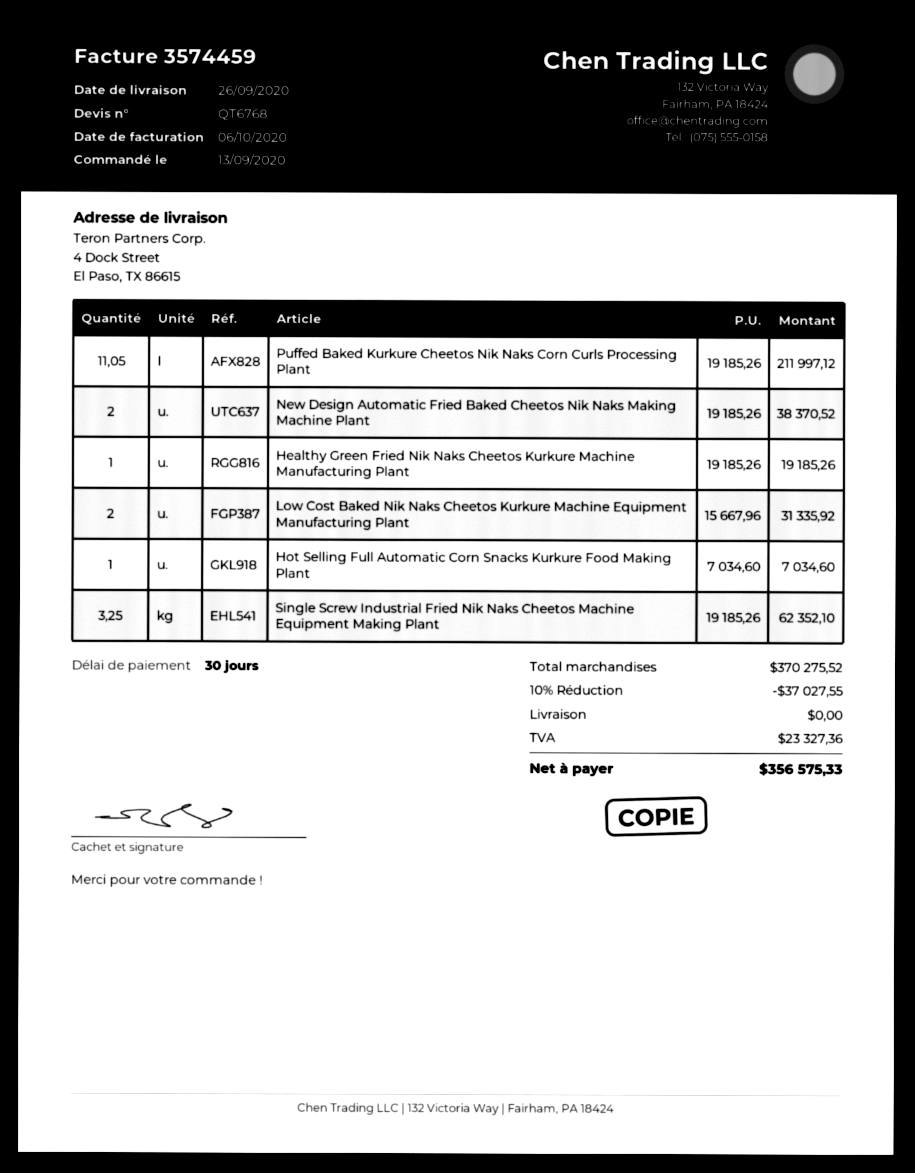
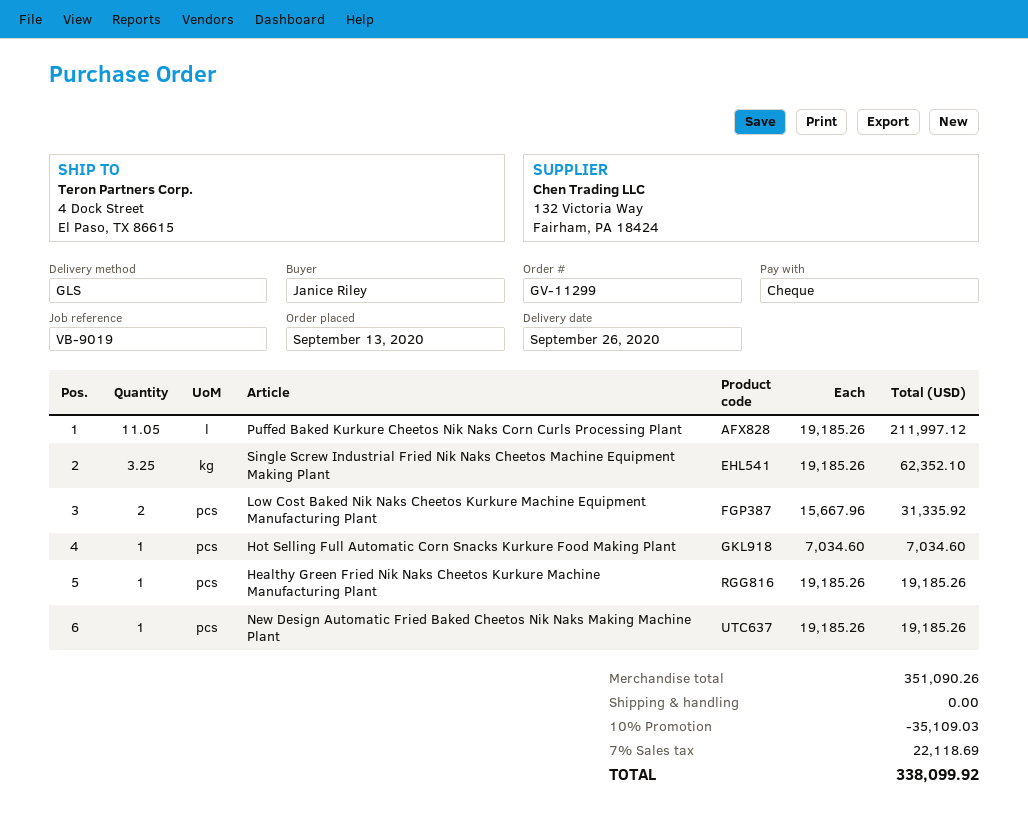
New Design Automatic Fried Baked Cheetos Nik Naks Making Machine Plant: 2 x 19185.26 = 38370.52 -> 1 x 19185.26 = 19185.26
subtotal: 370275.52 -> 351090.26
discount: 10% = 37027.55 -> 10% = 35109.03
tax: 23327.36 -> 22118.69
total: 356575.33 -> 338099.92

